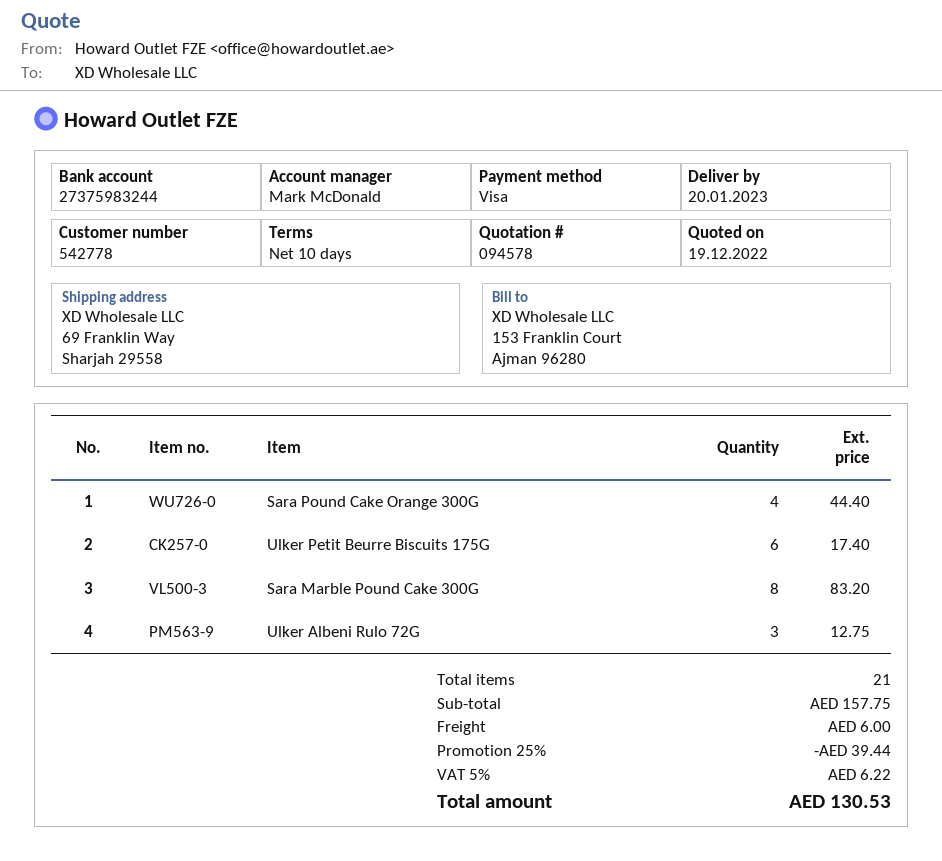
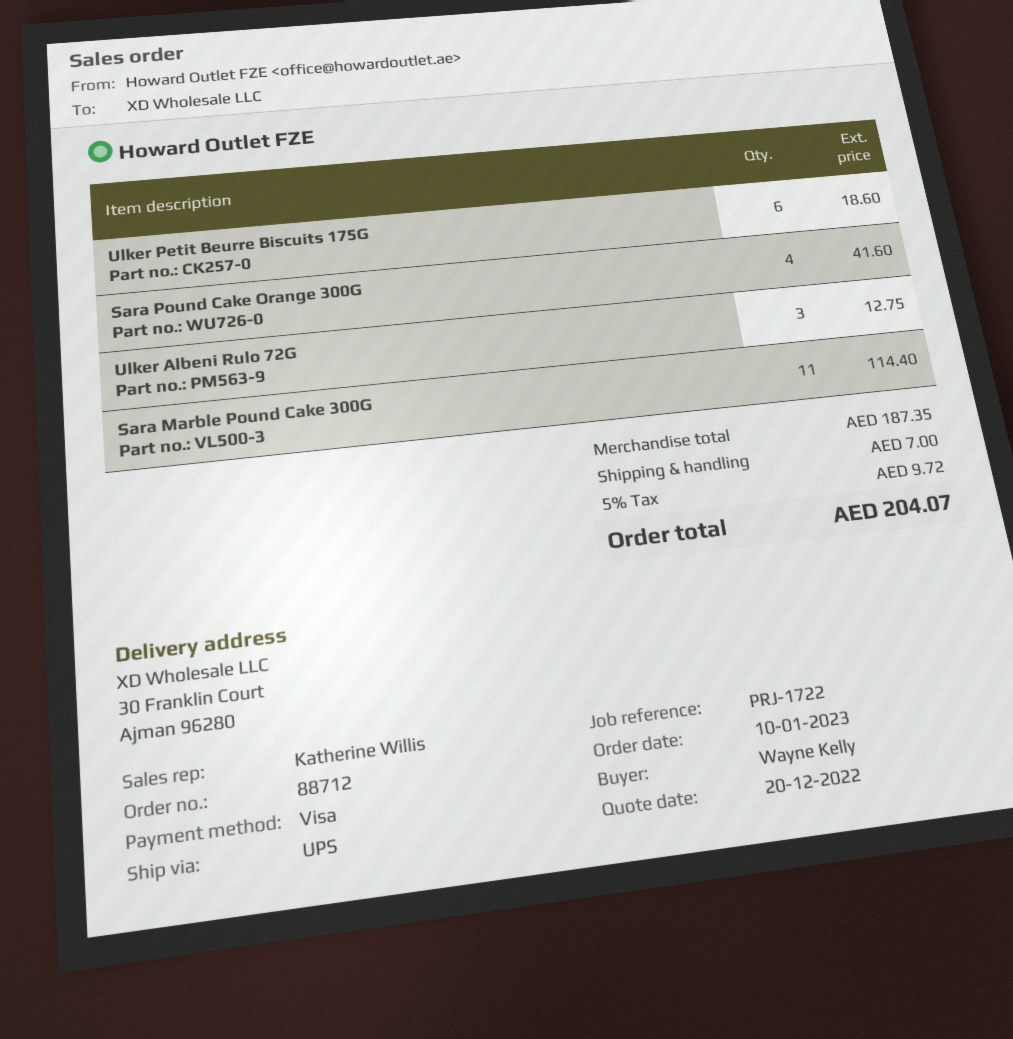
quote date: 2022-12-19 -> 2022-12-20
sales rep: Mark McDonald -> Katherine Willis
ship to: 69 Franklin Way, Sharjah 29558 -> 30 Franklin Court, Ajman 96280
Sara Pound Cake Orange 300G: 4 for 44.40 -> 4 for 41.60
Ulker Petit Beurre Biscuits 175G: 6 for 17.40 -> 6 for 18.60
Sara Marble Pound Cake 300G: 8 for 83.20 -> 11 for 114.40
subtotal: 157.75 -> 187.35
discount: 25% = 39.44 -> none
shipping: 6.00 -> 7.00
tax: 5% = 6.22 -> 5% = 9.72
total: 130.53 -> 204.07

